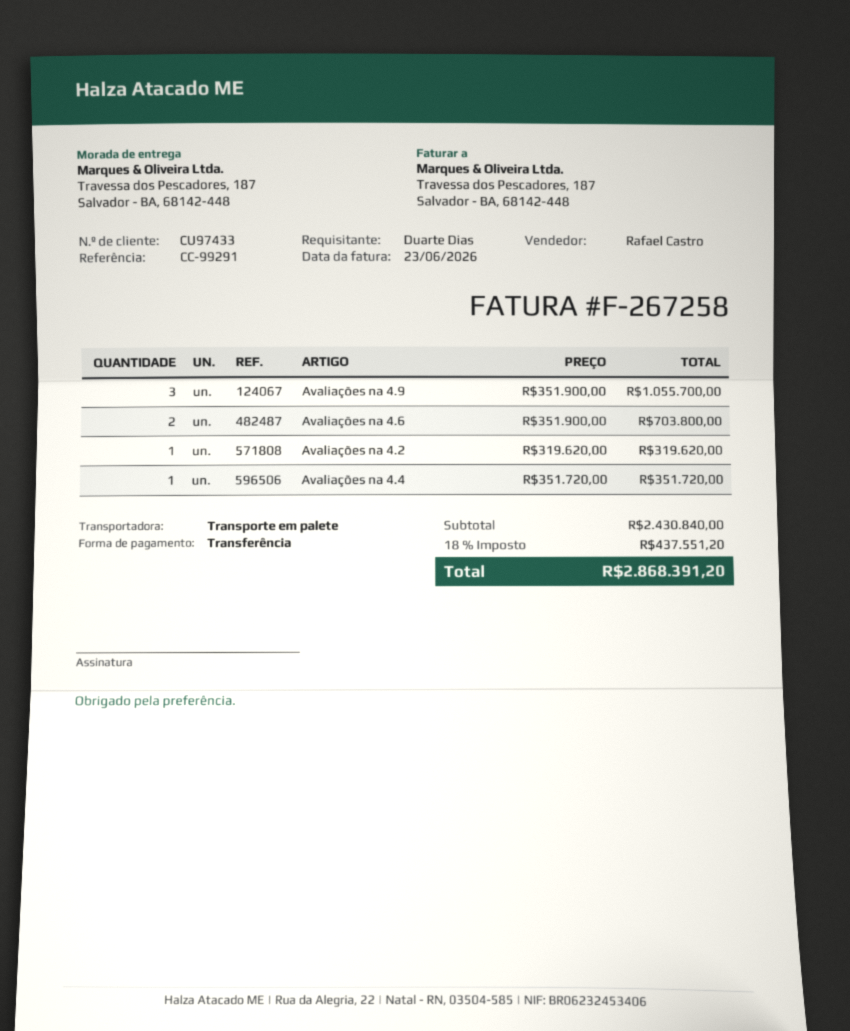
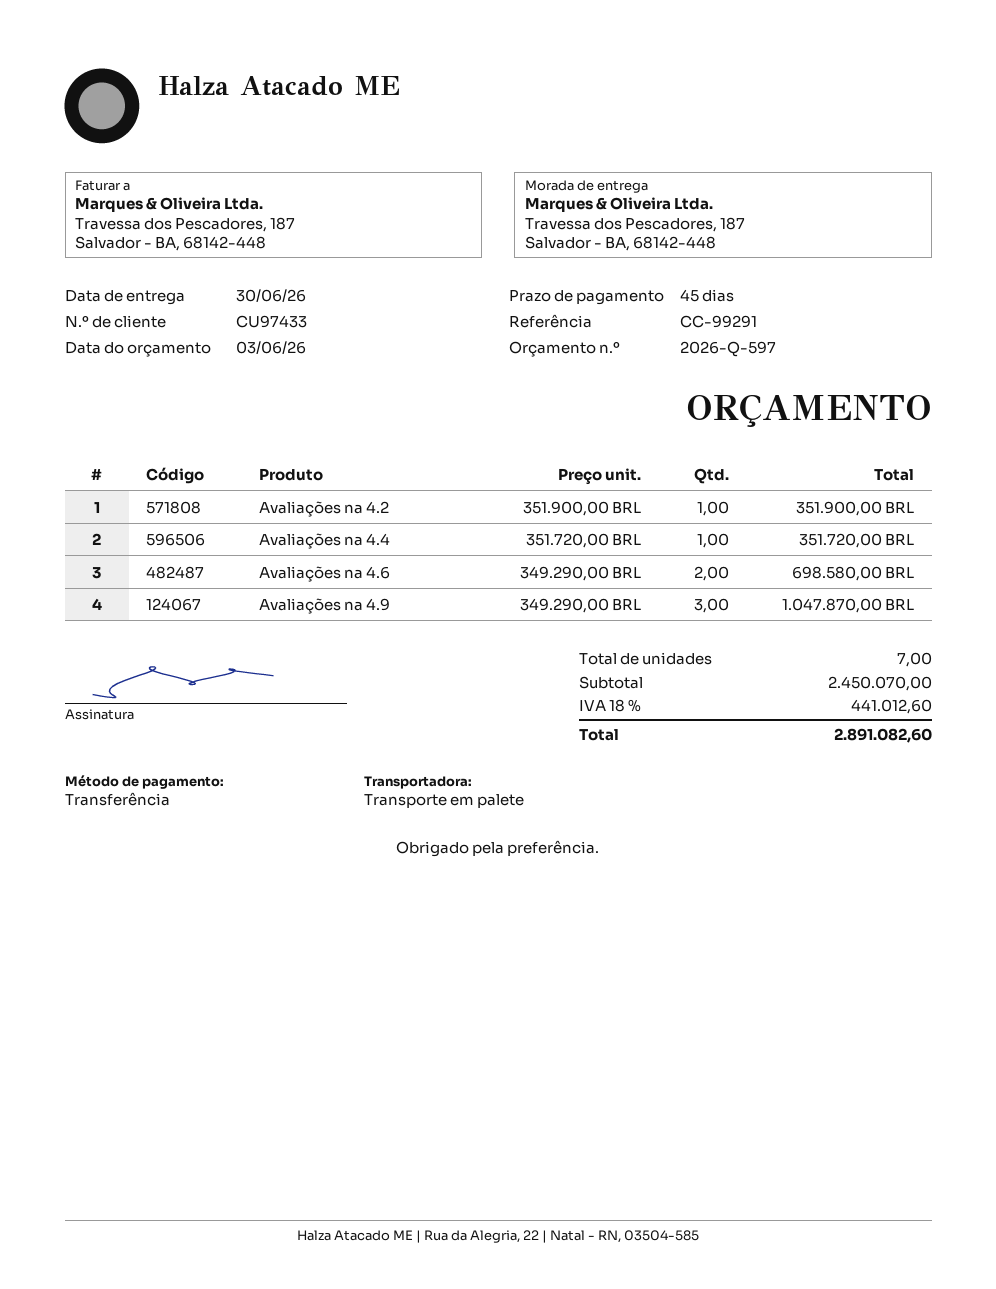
Avaliações na 4.9: 3 x 351900.00 = 1055700.00 -> 3 x 349290.00 = 1047870.00
Avaliações na 4.6: 2 x 351900.00 = 703800.00 -> 2 x 349290.00 = 698580.00
Avaliações na 4.2: 1 x 319620.00 = 319620.00 -> 1 x 351900.00 = 351900.00
subtotal: 2430840.00 -> 2450070.00
tax: 18% = 437551.20 -> 18% = 441012.60
total: 2868391.20 -> 2891082.60

